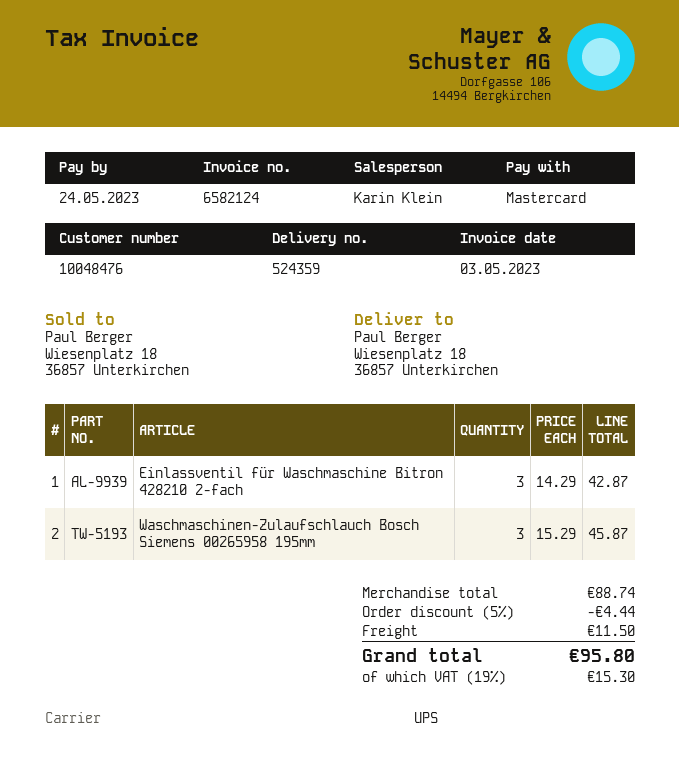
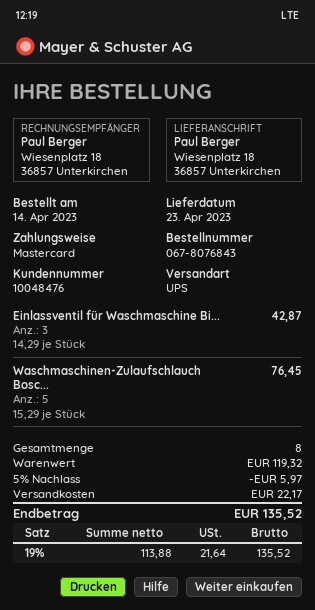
Waschmaschinen-Zulaufschlauch Bosch Siemens 00265958 195mm: 3 x 15.29 = 45.87 -> 5 x 15.29 = 76.45
subtotal: 88.74 -> 119.32
discount: 5% = 4.44 -> 5% = 5.97
shipping: 11.50 -> 22.17
tax: 19% = 15.30 -> 19% = 21.64
total: 95.80 -> 135.52

